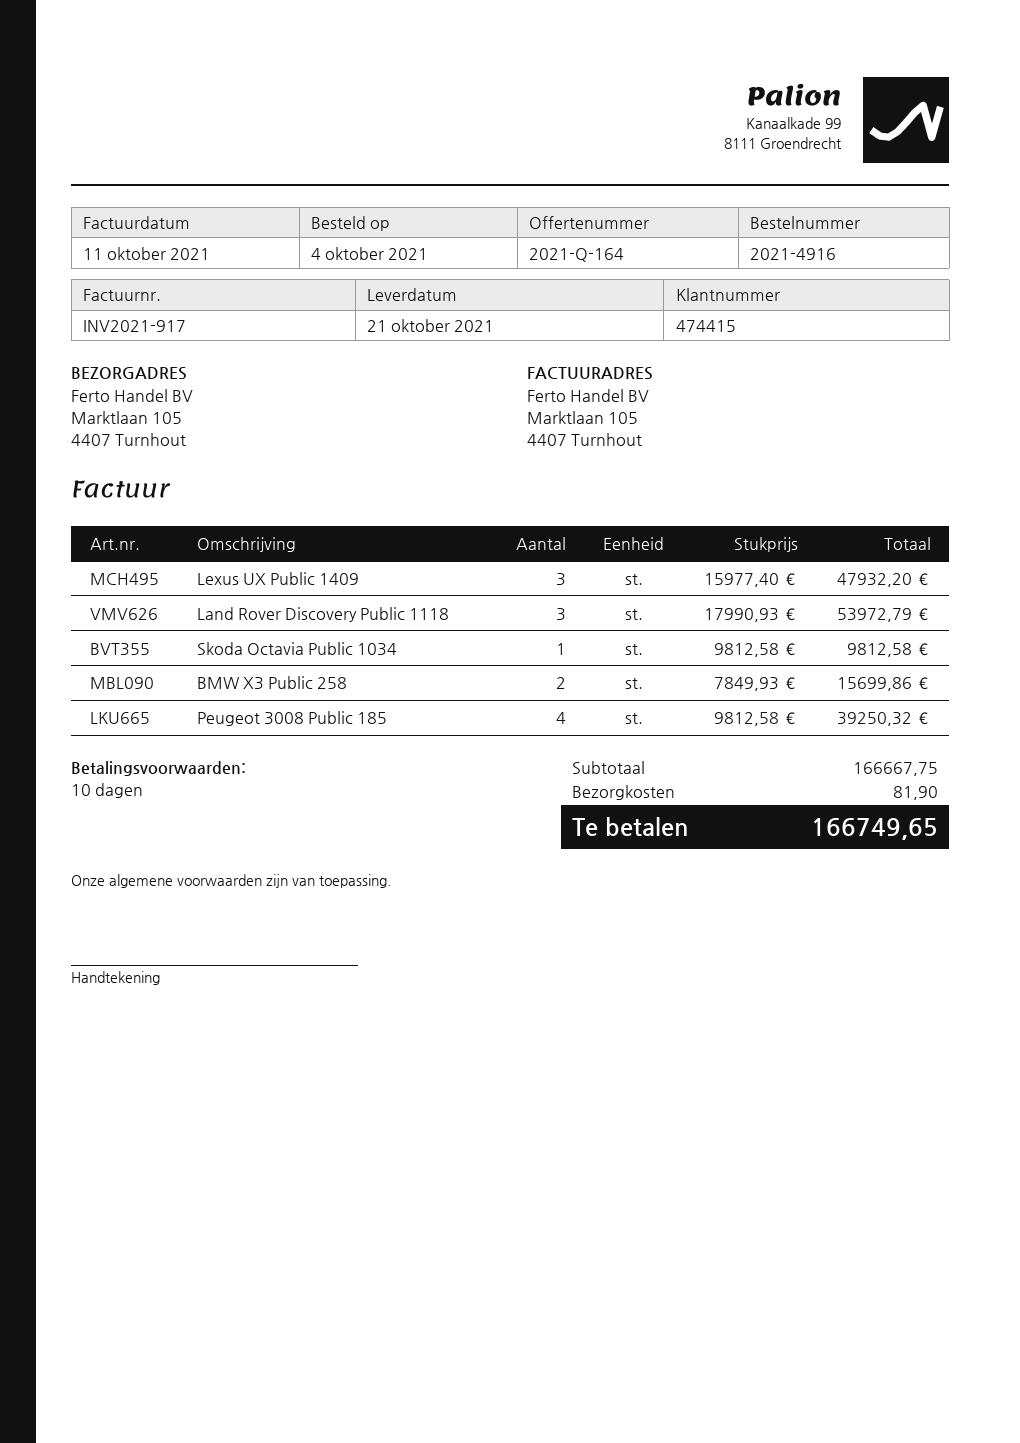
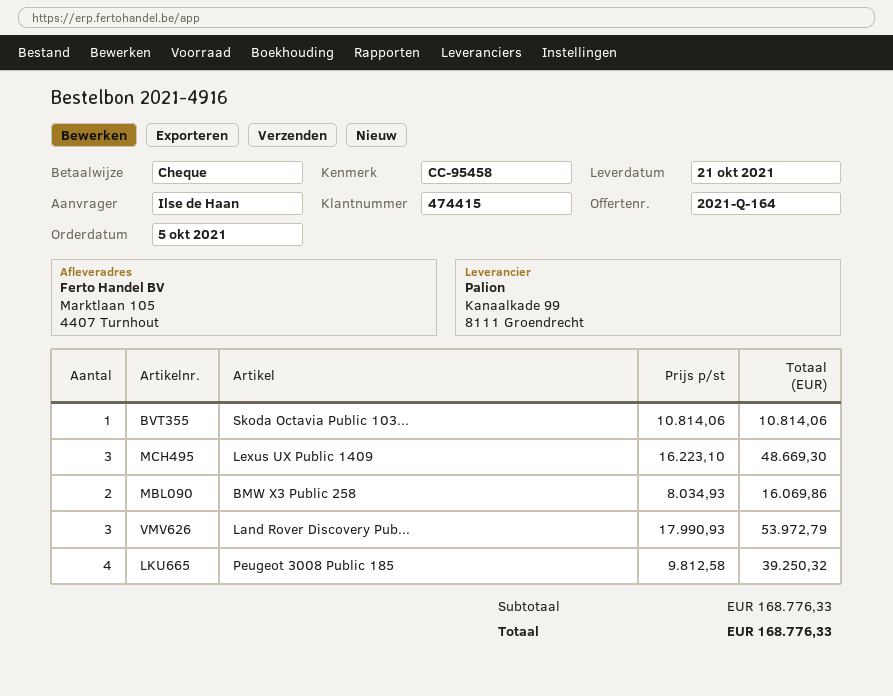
order date: 2021-10-04 -> 2021-10-05
Lexus UX Public 1409: 3 x 15977.40 = 47932.20 -> 3 x 16223.10 = 48669.30
Skoda Octavia Public 1034: 1 x 9812.58 = 9812.58 -> 1 x 10814.06 = 10814.06
BMW X3 Public 258: 2 x 7849.93 = 15699.86 -> 2 x 8034.93 = 16069.86
subtotal: 166667.75 -> 168776.33
shipping: 81.90 -> none
total: 166749.65 -> 168776.33

